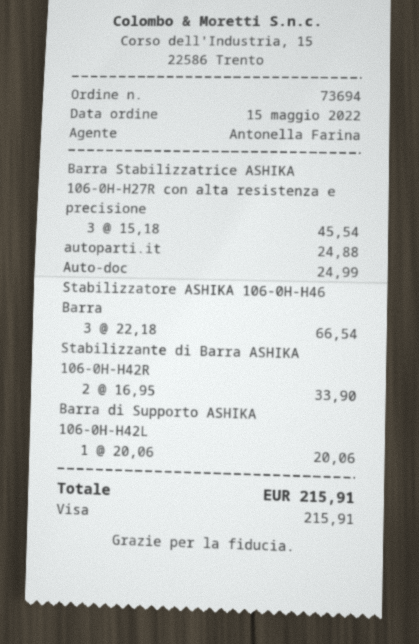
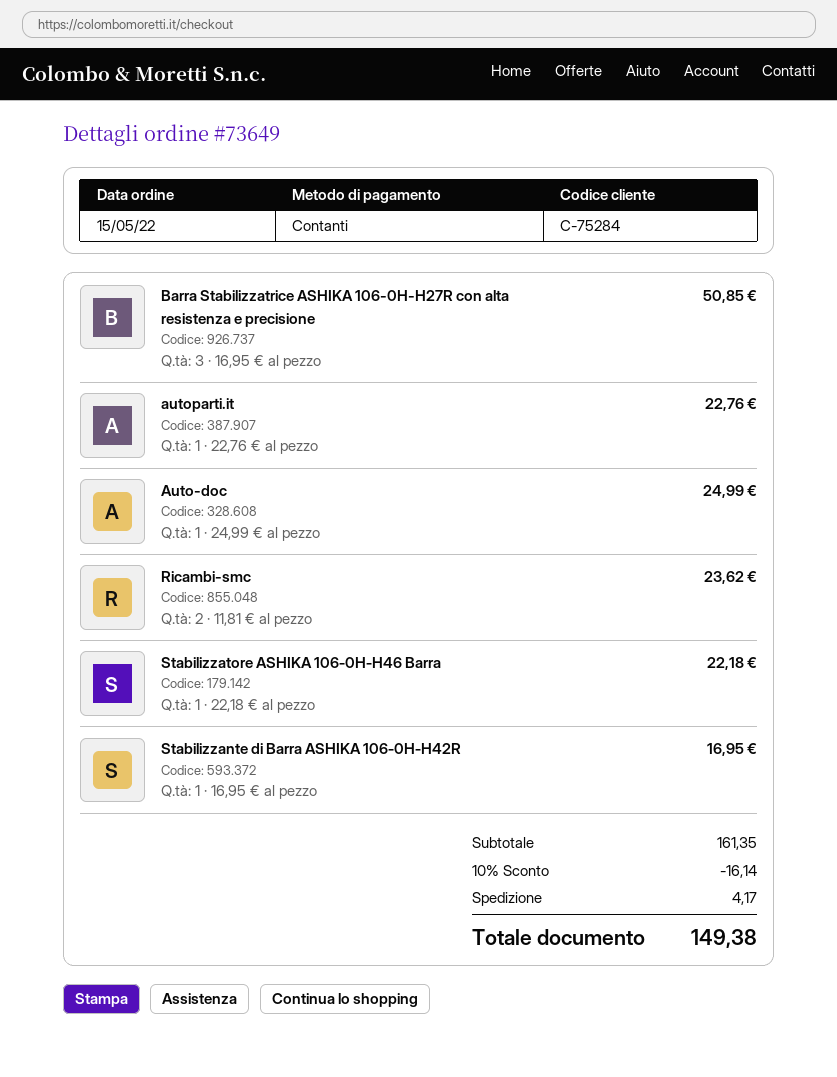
order number: 73694 -> 73649
payment method: Visa -> cash
Barra Stabilizzatrice ASHIKA 106-0H-H27R con alta resistenza e precisione: 3 x 15.18 = 45.54 -> 3 x 16.95 = 50.85
autoparti.it: 1 x 24.88 = 24.88 -> 1 x 22.76 = 22.76
Stabilizzatore ASHIKA 106‑0H‑H46 Barra: 3 x 22.18 = 66.54 -> 1 x 22.18 = 22.18
Stabilizzante di Barra ASHIKA 106‑0H‑H42R: 2 x 16.95 = 33.90 -> 1 x 16.95 = 16.95
Barra di Supporto ASHIKA 106‑0H‑H42L: 1 x 20.06 = 20.06 -> none
Ricambi-smc: none -> 2 x 11.81 = 23.62
discount: none -> 10% = 16.14
shipping: none -> 4.17
total: 215.91 -> 149.38

